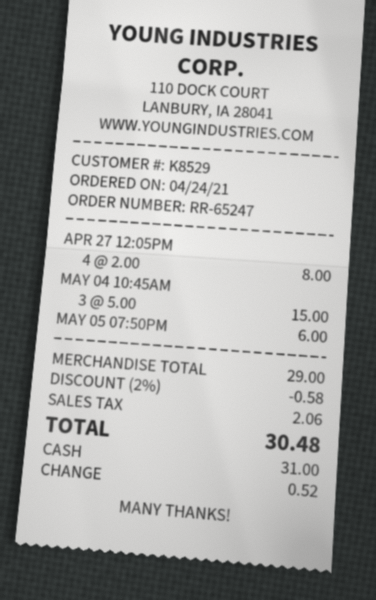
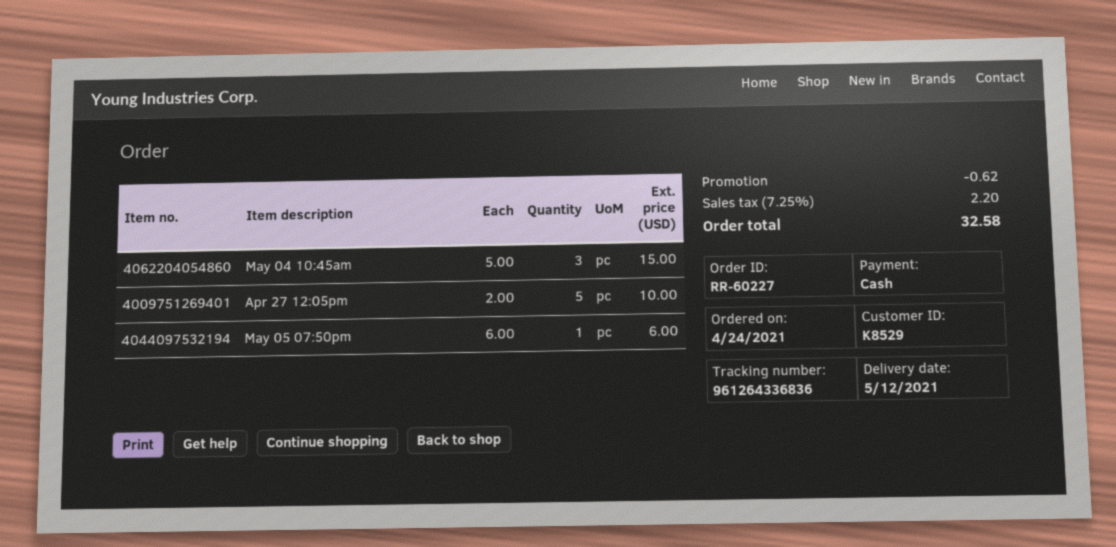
order number: RR-65247 -> RR-60227
APR 27 12:05PM: 4 x 2.00 = 8.00 -> 5 x 2.00 = 10.00
discount: 0.58 -> 0.62
tax: 2.06 -> 2.20
total: 30.48 -> 32.58

